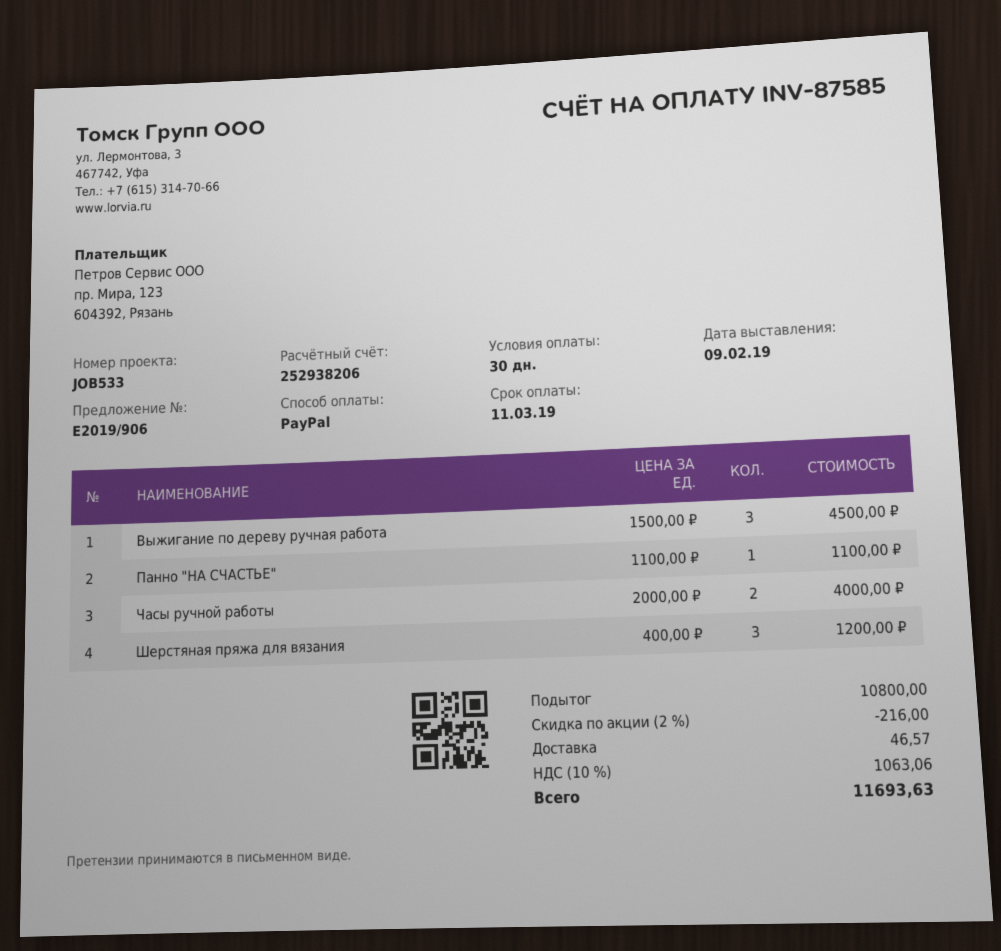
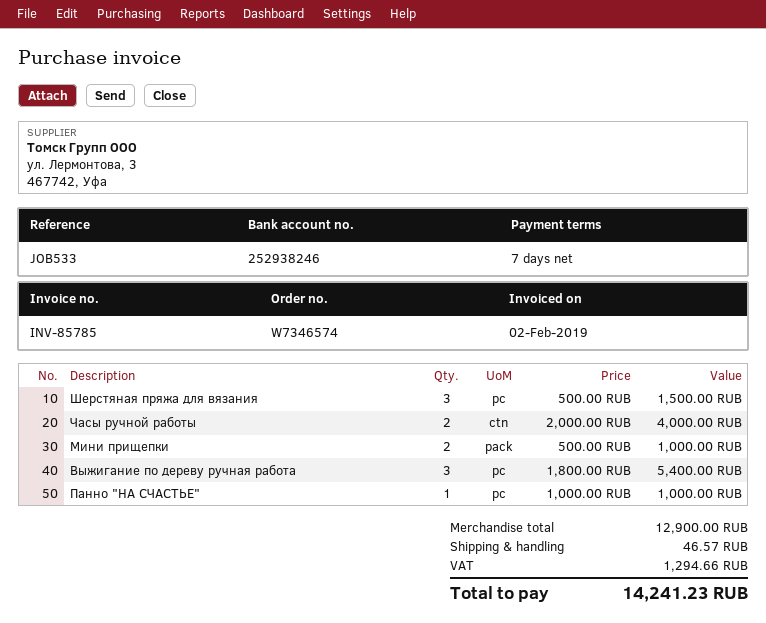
invoice number: INV-87585 -> INV-85785
invoice date: 2019-02-09 -> 2019-02-02
payment terms: 30 days -> 7 days
bank account: 252938206 -> 252938246
Выжигание по дереву ручная работа: 3 x 1500.00 = 4500.00 -> 3 x 1800.00 = 5400.00
Панно "НА СЧАСТЬЕ": 1 x 1100.00 = 1100.00 -> 1 x 1000.00 = 1000.00
Шерстяная пряжа для вязания: 3 x 400.00 = 1200.00 -> 3 x 500.00 = 1500.00
Мини прищепки: none -> 2 x 500.00 = 1000.00
subtotal: 10800.00 -> 12900.00
discount: 2% = 216.00 -> none
tax: 1063.06 -> 1294.66
total: 11693.63 -> 14241.23

